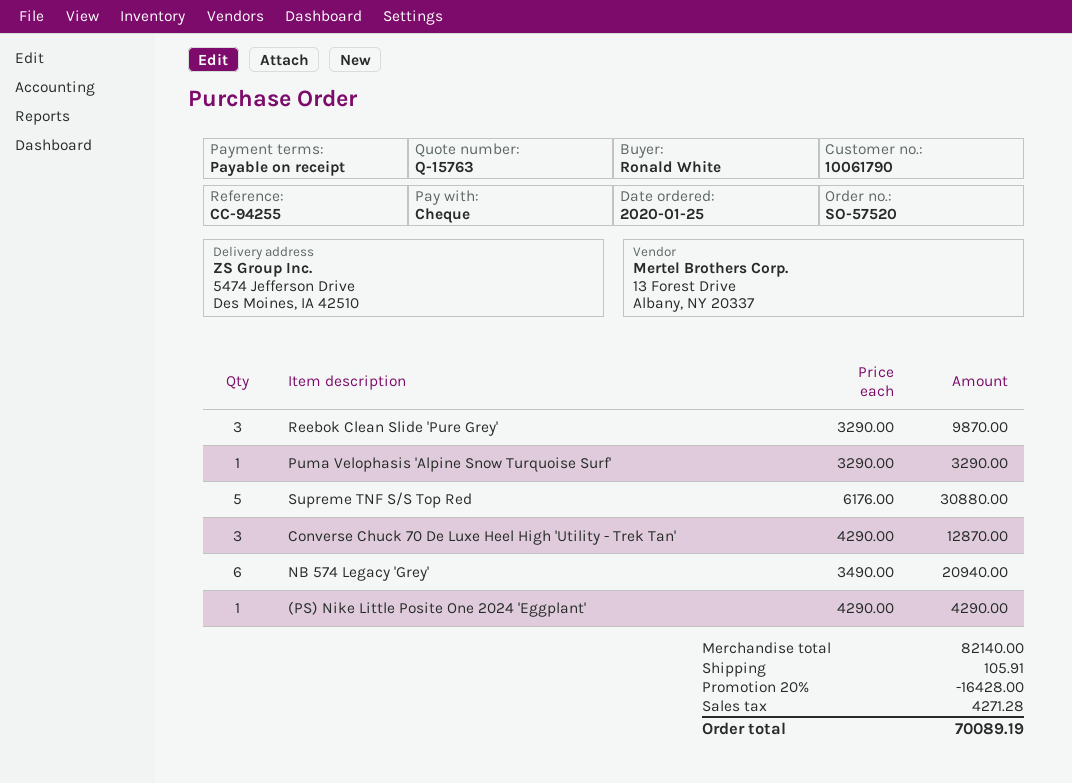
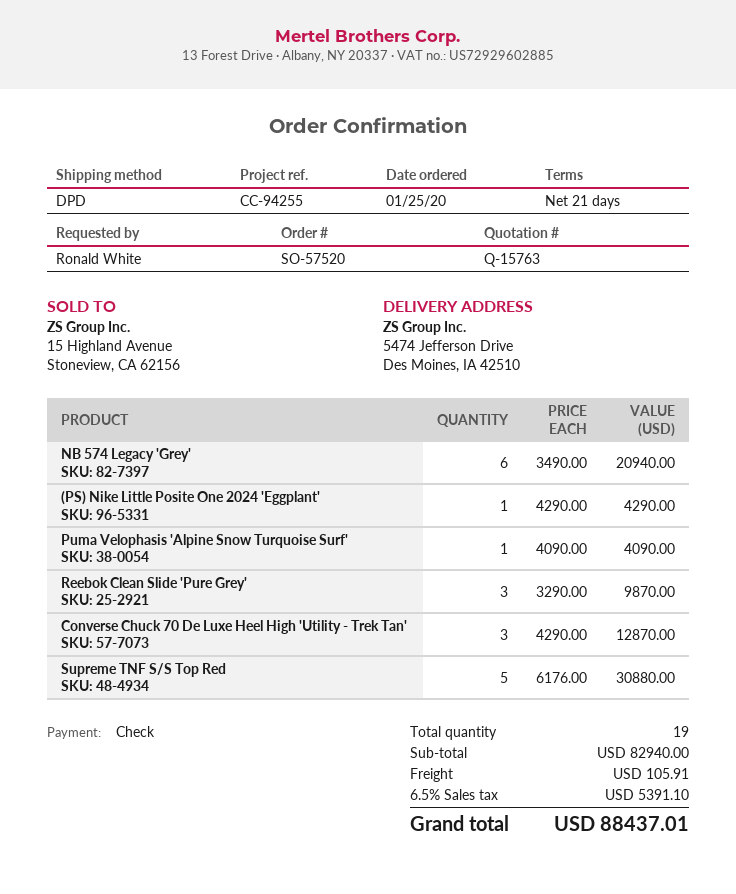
payment terms: on receipt -> 21 days
Puma Velophasis 'Alpine Snow Turquoise Surf': 1 x 3290.00 = 3290.00 -> 1 x 4090.00 = 4090.00
subtotal: 82140.00 -> 82940.00
discount: 20% = 16428.00 -> none
tax: 4271.28 -> 5391.10
total: 70089.19 -> 88437.01

